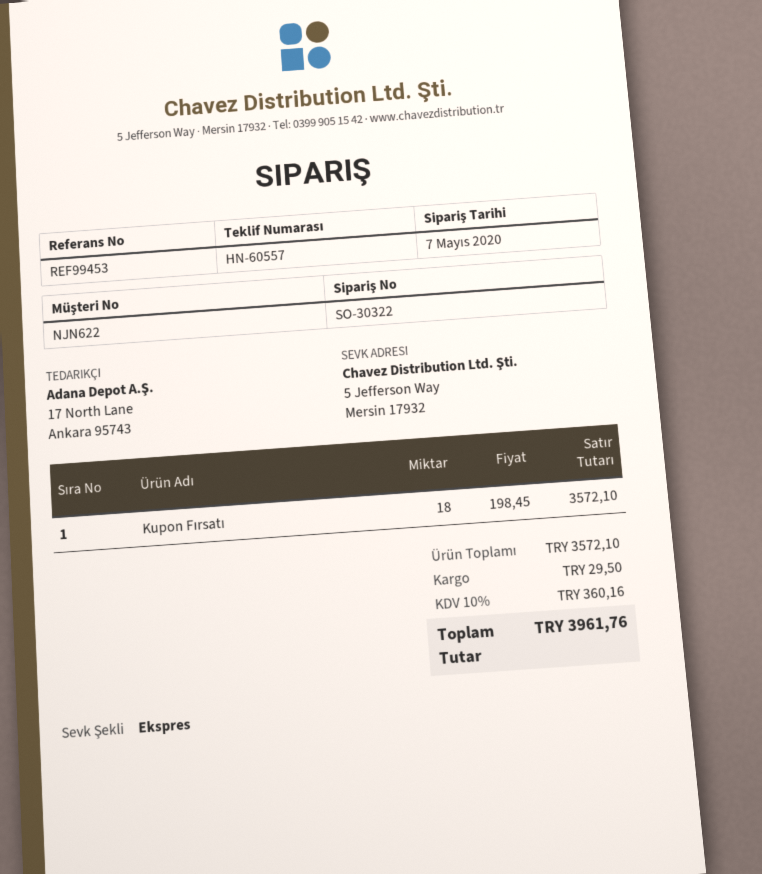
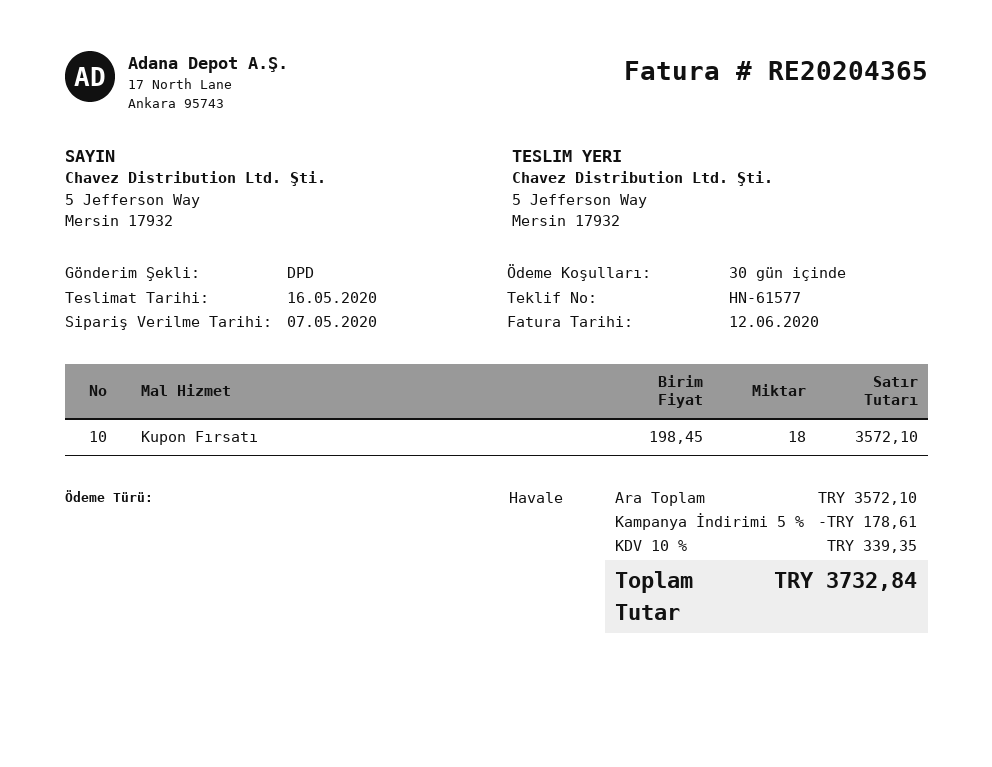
quote number: HN-60557 -> HN-61577
shipping method: express -> DPD
discount: none -> 5% = 178.61
shipping: 29.50 -> none
tax: 10% = 360.16 -> 10% = 339.35
total: 3961.76 -> 3732.84

